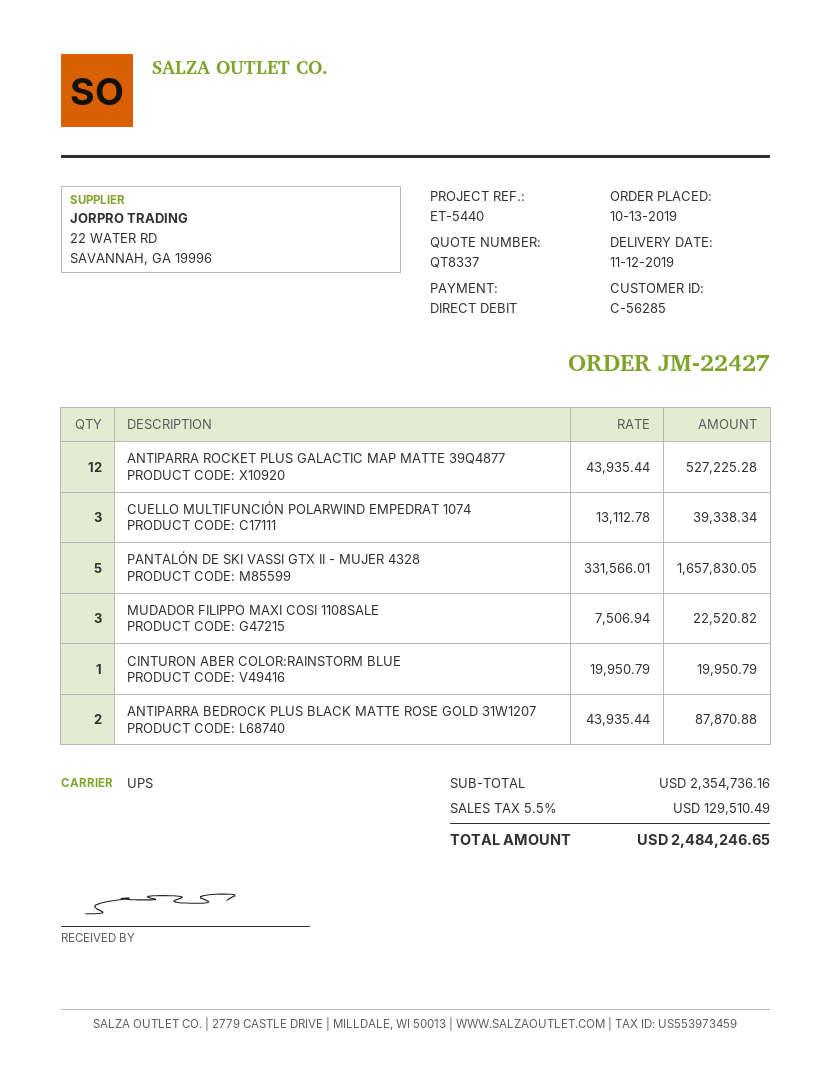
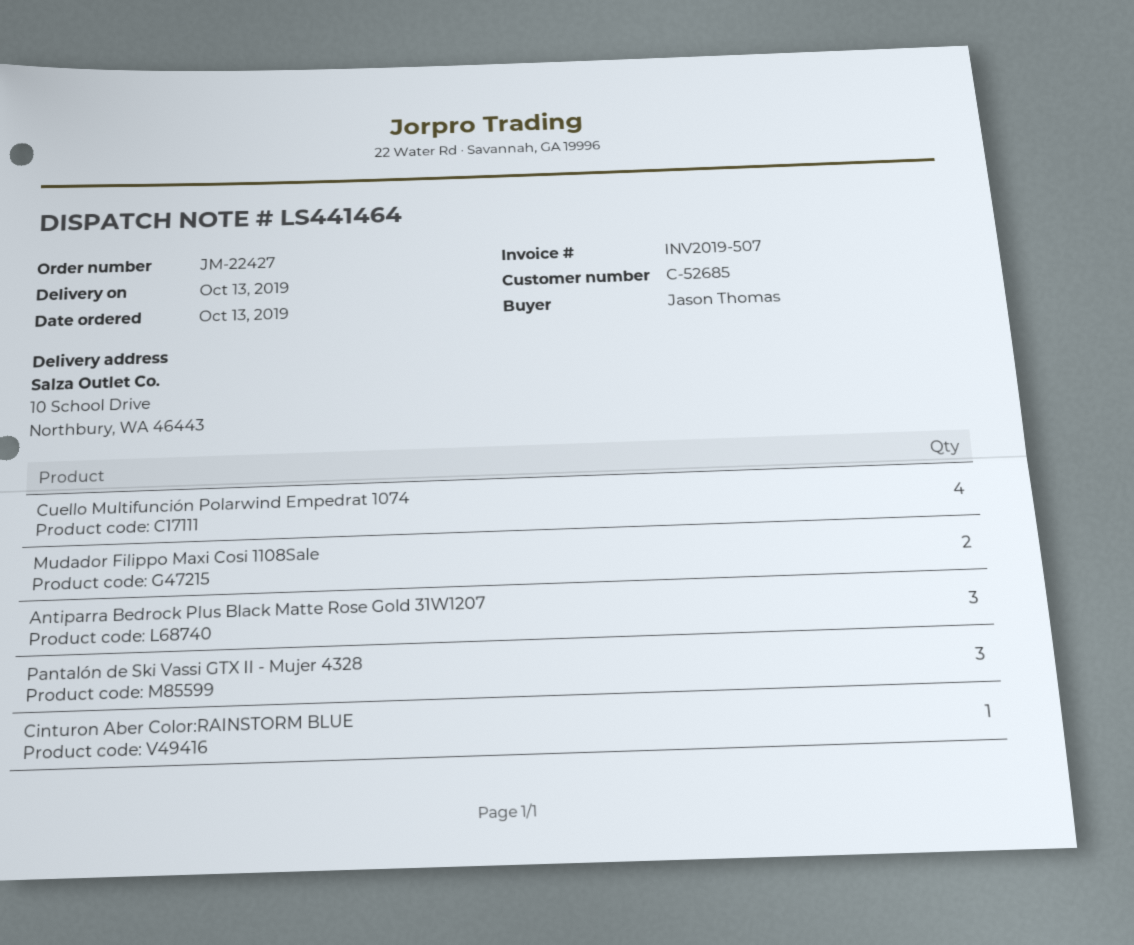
delivery date: 2019-11-12 -> 2019-10-13
customer number: C-56285 -> C-52685
ANTIPARRA ROCKET PLUS GALACTIC MAP MATTE 39Q4877: 12 -> none
CUELLO MULTIFUNCIÓN POLARWIND EMPEDRAT 1074: 3 -> 4
PANTALÓN DE SKI VASSI GTX II - MUJER 4328: 5 -> 3
MUDADOR FILIPPO MAXI COSI 1108SALE: 3 -> 2
ANTIPARRA BEDROCK PLUS BLACK MATTE ROSE GOLD 31W1207: 2 -> 3

